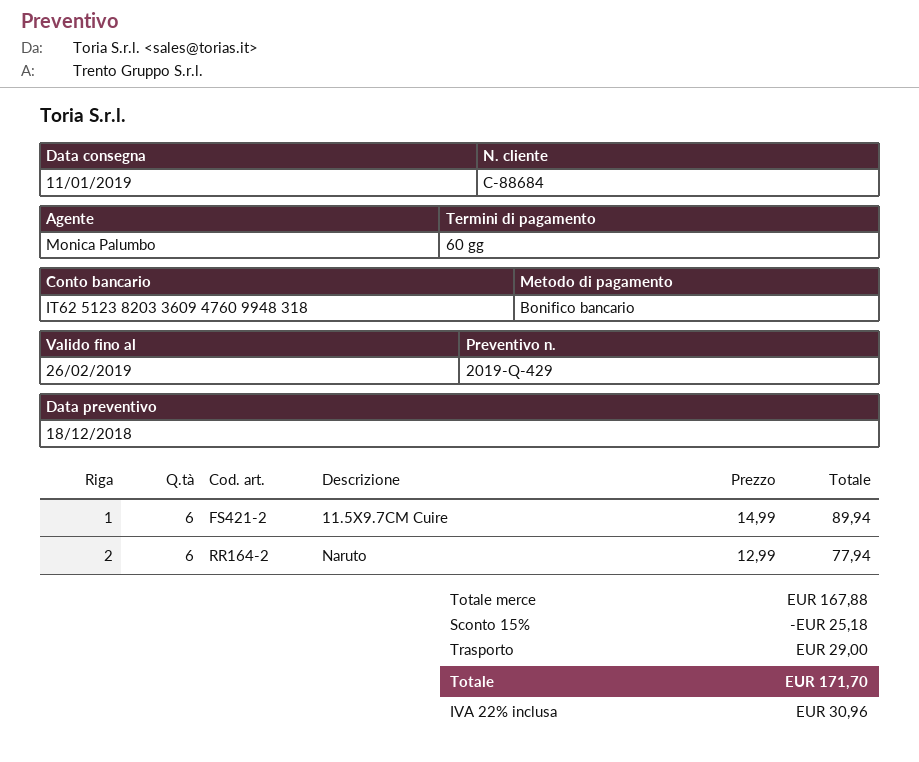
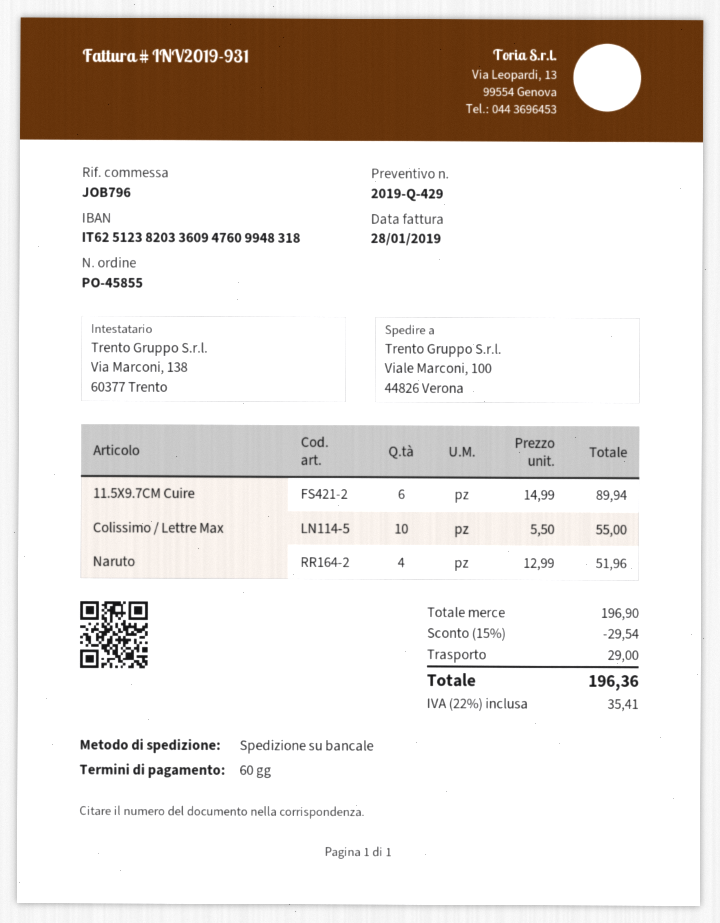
Naruto: 6 x 12.99 = 77.94 -> 4 x 12.99 = 51.96
Colissimo / Lettre Max: none -> 10 x 5.50 = 55.00
subtotal: 167.88 -> 196.90
discount: 15% = 25.18 -> 15% = 29.54
tax: 22% = 30.96 -> 22% = 35.41
total: 171.70 -> 196.36

